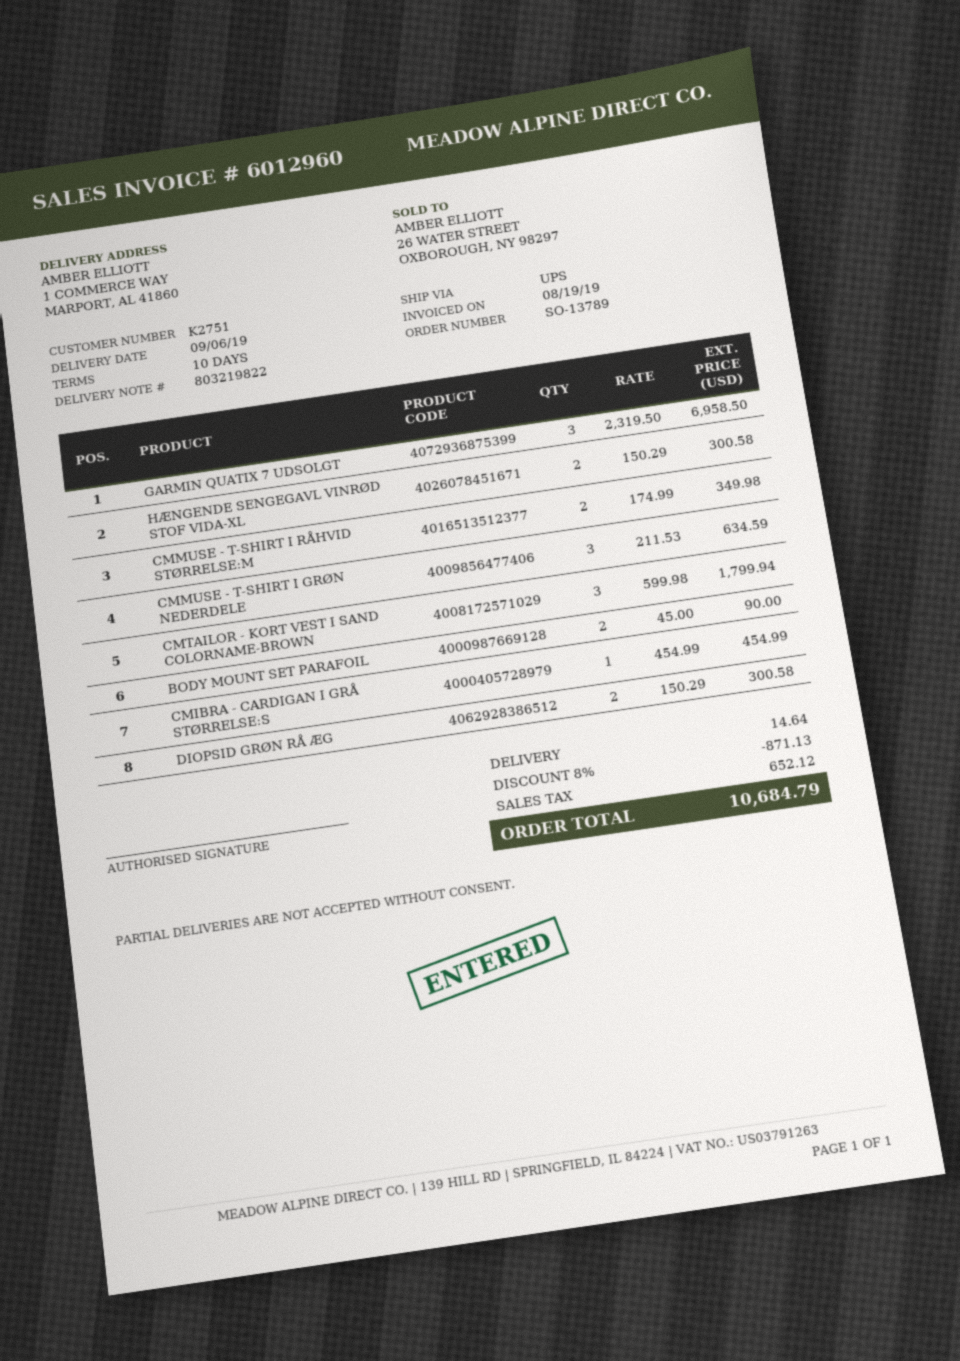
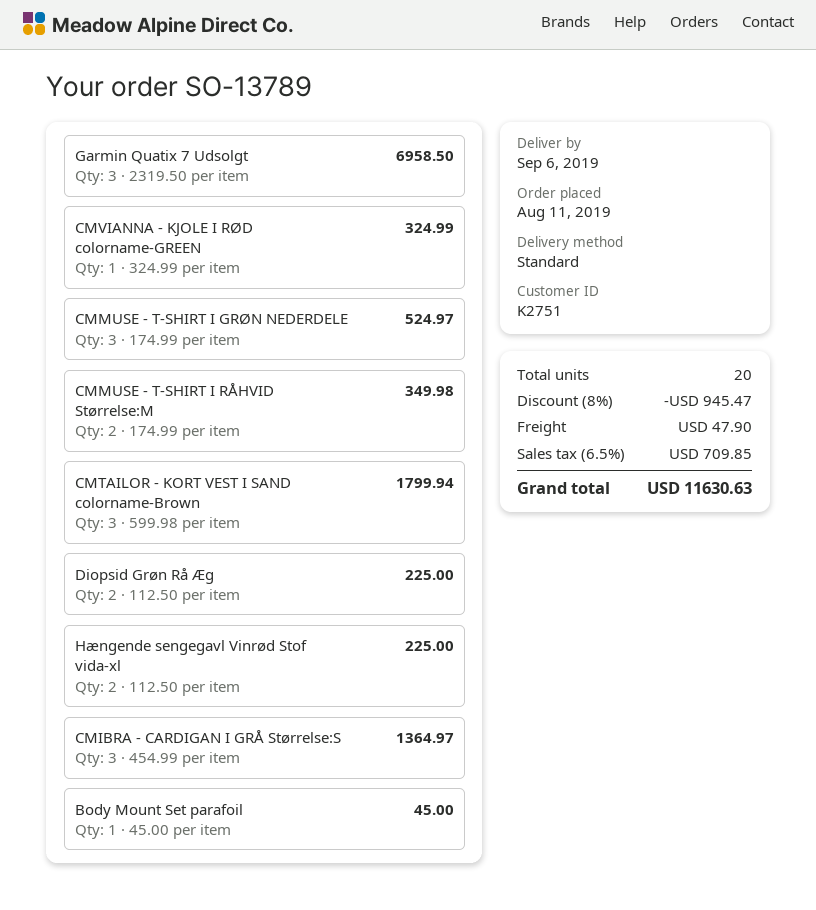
shipping method: UPS -> standard
HÆNGENDE SENGEGAVL VINRØD STOF VIDA-XL: 2 x 150.29 = 300.58 -> 2 x 112.50 = 225.00
CMMUSE - T-SHIRT I GRØN NEDERDELE: 3 x 211.53 = 634.59 -> 3 x 174.99 = 524.97
BODY MOUNT SET PARAFOIL: 2 x 45.00 = 90.00 -> 1 x 45.00 = 45.00
CMIBRA - CARDIGAN I GRÅ STØRRELSE:S: 1 x 454.99 = 454.99 -> 3 x 454.99 = 1364.97
DIOPSID GRØN RÅ ÆG: 2 x 150.29 = 300.58 -> 2 x 112.50 = 225.00
CMVIANNA - KJOLE I RØD colorname-GREEN: none -> 1 x 324.99 = 324.99
discount: 8% = 871.13 -> 8% = 945.47
shipping: 14.64 -> 47.90
tax: 652.12 -> 709.85
total: 10684.79 -> 11630.63

